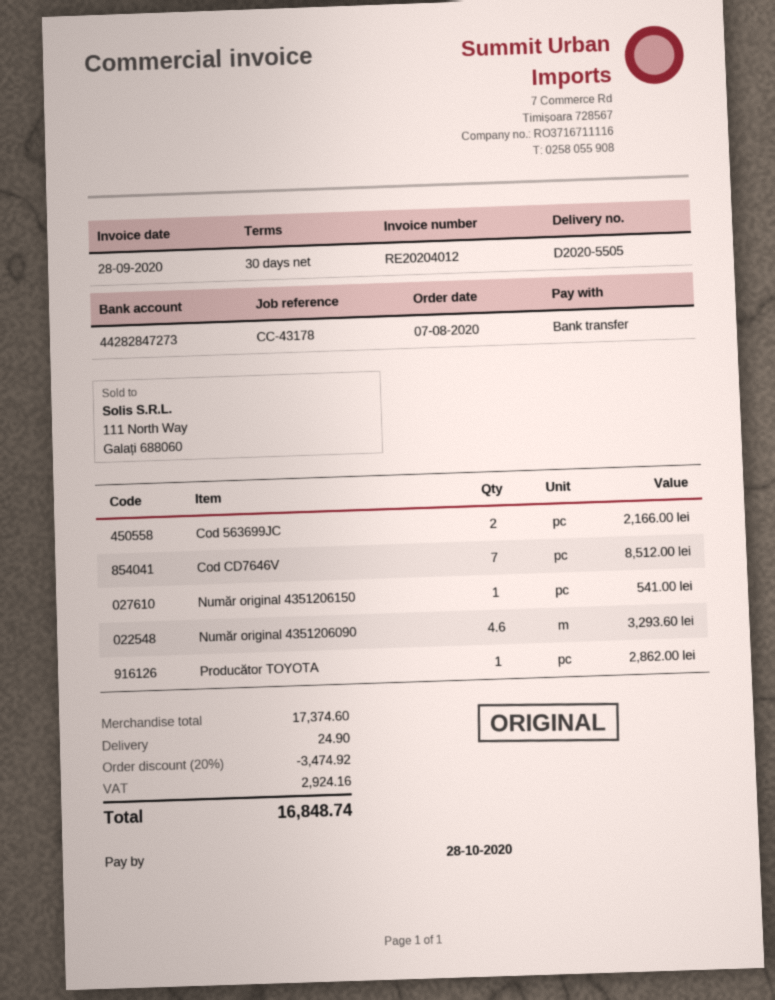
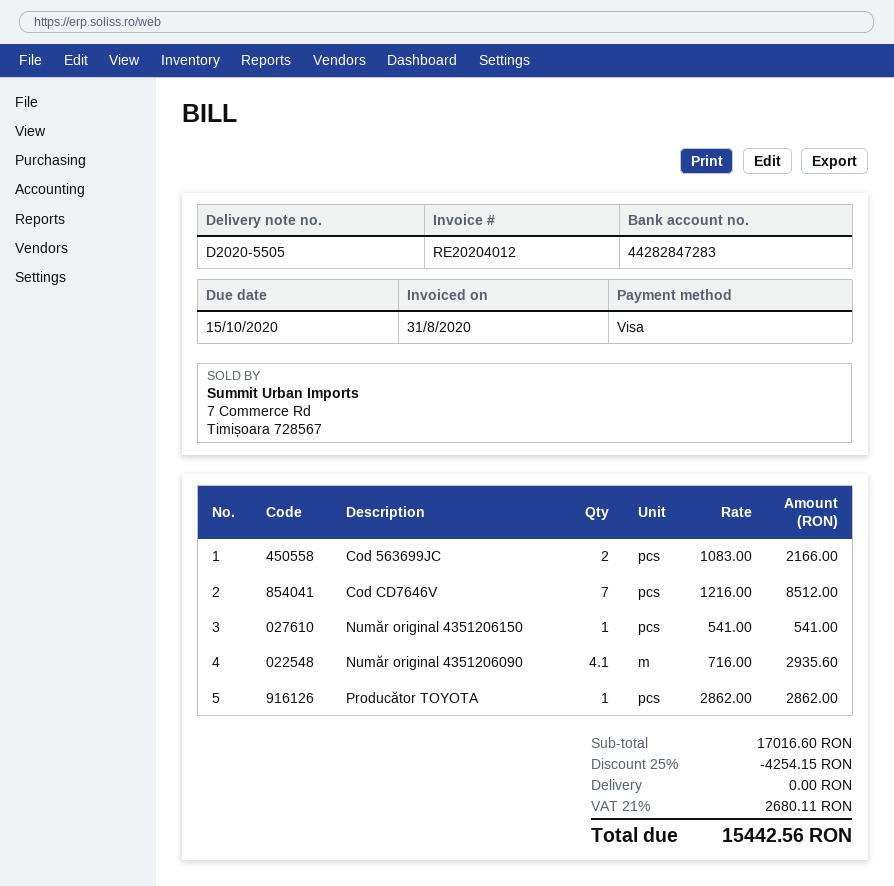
invoice date: 2020-09-28 -> 2020-08-31
due date: 2020-10-28 -> 2020-10-15
payment method: bank transfer -> Visa
bank account: 44282847273 -> 44282847283
Număr original 4351206090: 4.6 for 3293.60 -> 4.1 for 2935.60
subtotal: 17374.60 -> 17016.60
discount: 20% = 3474.92 -> 25% = 4254.15
shipping: 24.90 -> 0.00
tax: 2924.16 -> 2680.11
total: 16848.74 -> 15442.56

